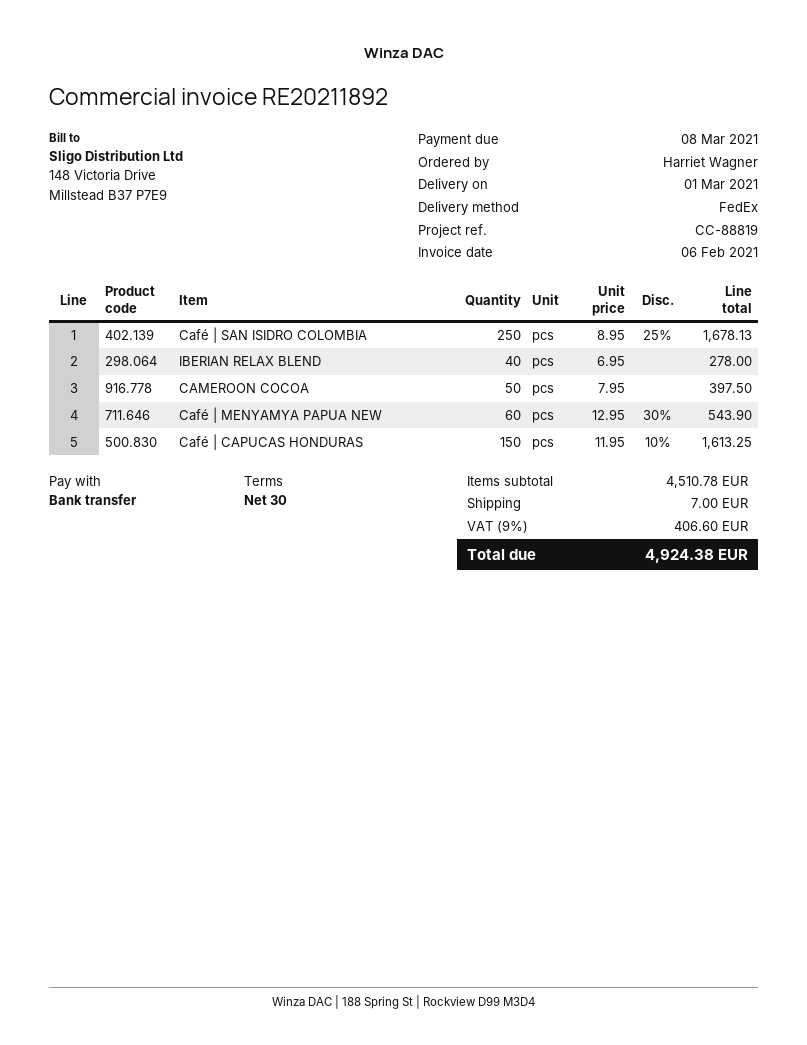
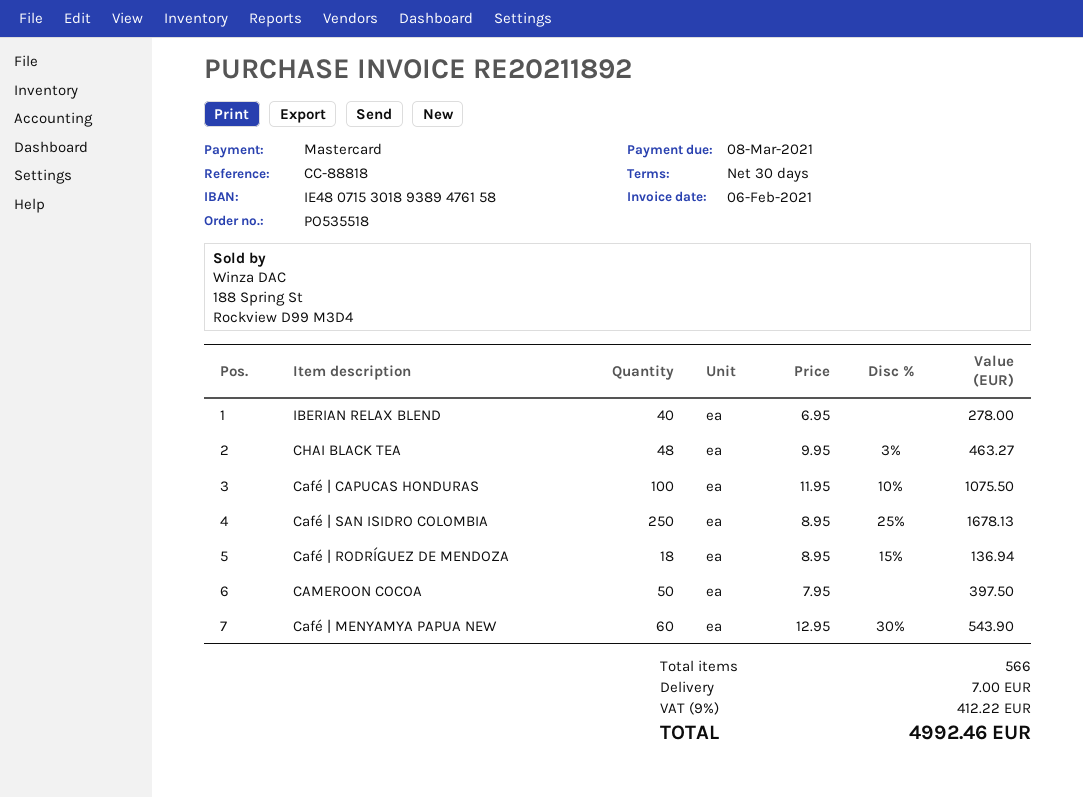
reference: CC-88819 -> CC-88818
payment method: bank transfer -> Mastercard
Café | CAPUCAS HONDURAS: 150 x 11.95 - 10% = 1613.25 -> 100 x 11.95 - 10% = 1075.50
CHAI BLACK TEA: none -> 48 x 9.95 - 3% = 463.27
Café | RODRÍGUEZ DE MENDOZA: none -> 18 x 8.95 - 15% = 136.94
tax: 9% = 406.60 -> 9% = 412.22
total: 4924.38 -> 4992.46

